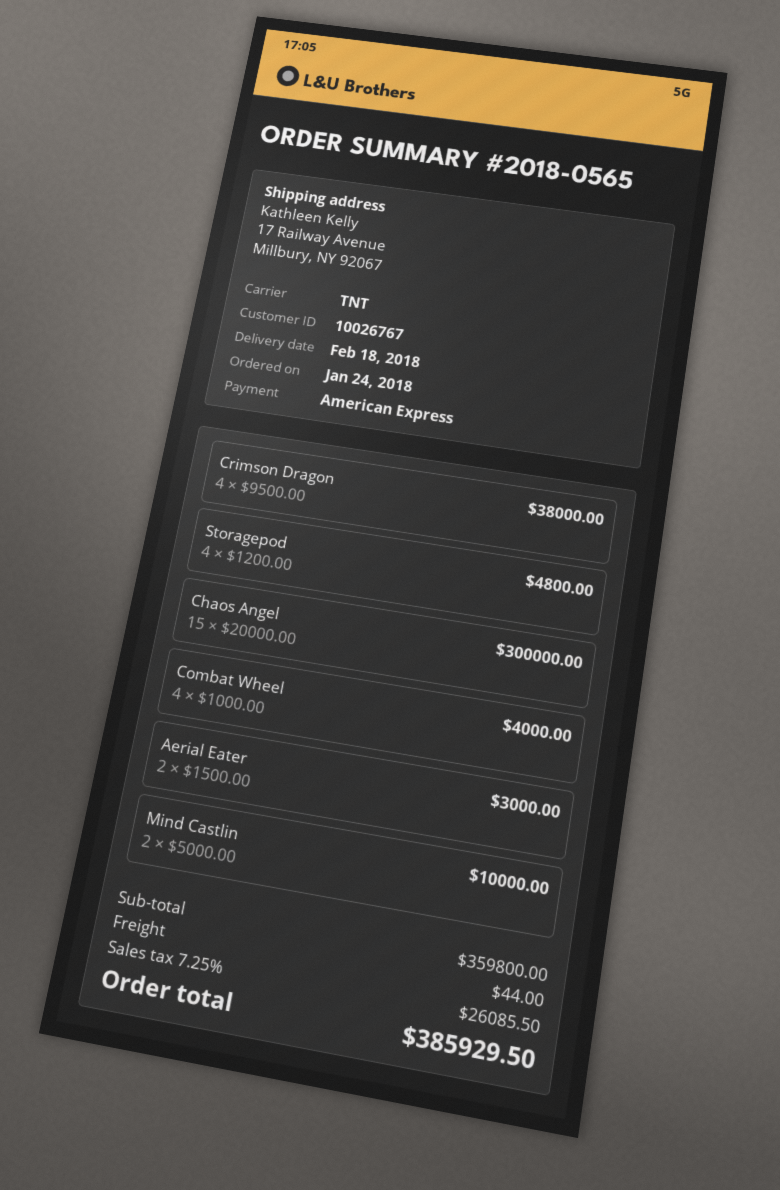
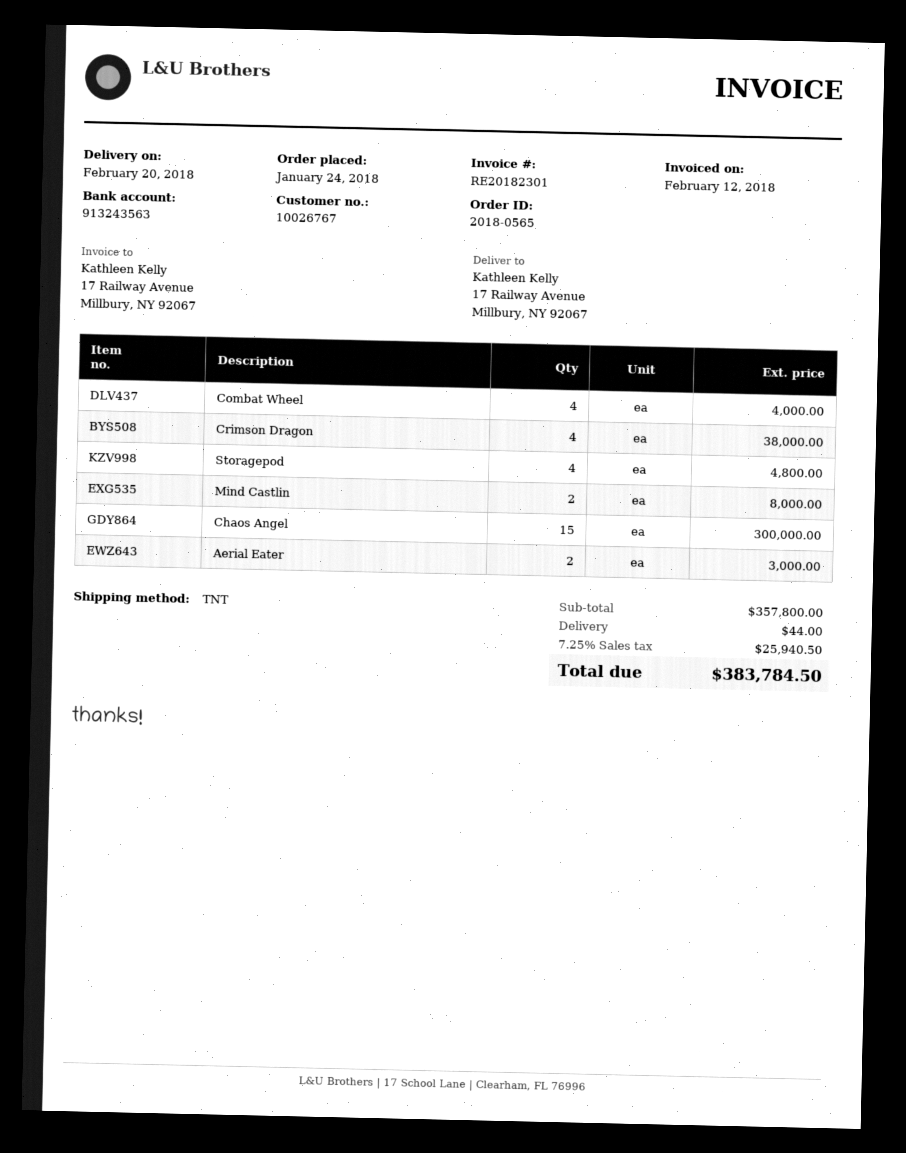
delivery date: 2018-02-18 -> 2018-02-20
Mind Castlin: 2 for 10000.00 -> 2 for 8000.00
subtotal: 359800.00 -> 357800.00
tax: 7.25% = 26085.50 -> 7.25% = 25940.50
total: 385929.50 -> 383784.50

